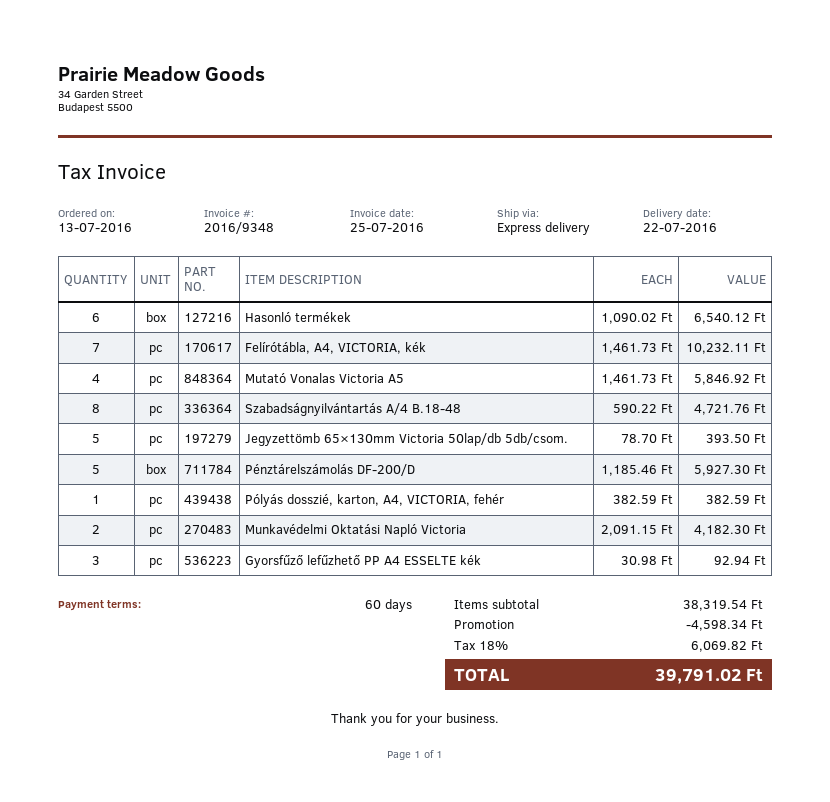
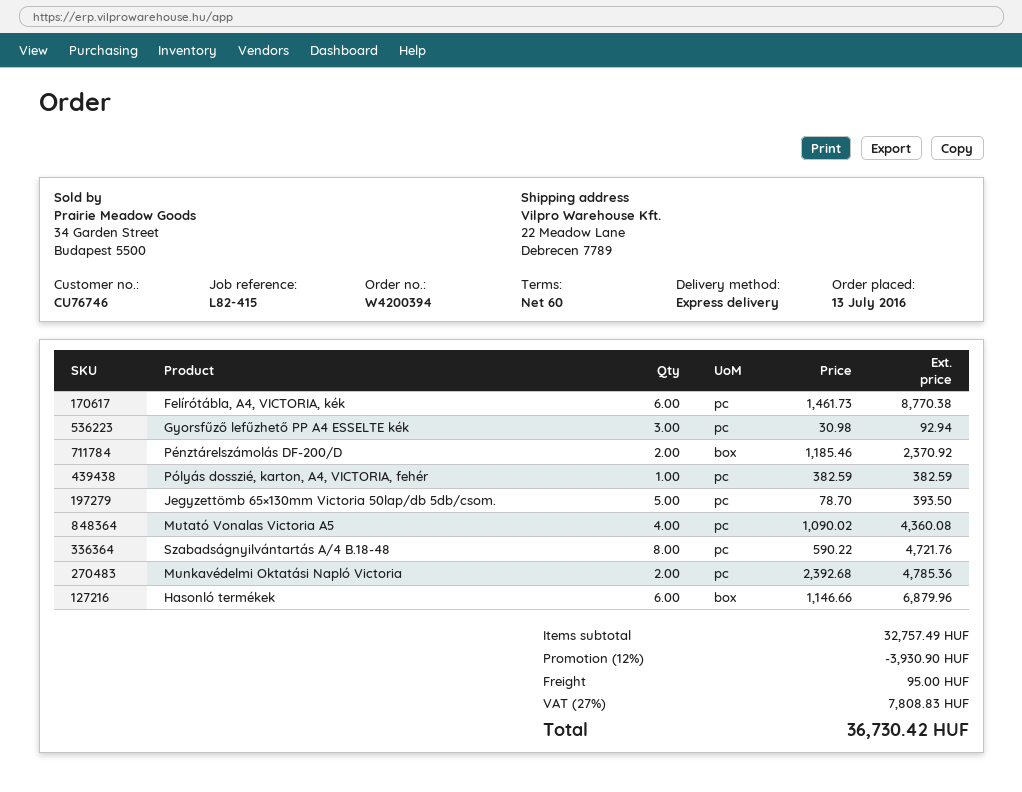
Hasonló termékek: 6 x 1090.02 = 6540.12 -> 6 x 1146.66 = 6879.96
Felírótábla, A4, VICTORIA, kék: 7 x 1461.73 = 10232.11 -> 6 x 1461.73 = 8770.38
Mutató Vonalas Victoria A5: 4 x 1461.73 = 5846.92 -> 4 x 1090.02 = 4360.08
Pénztárelszámolás DF-200/D: 5 x 1185.46 = 5927.30 -> 2 x 1185.46 = 2370.92
Munkavédelmi Oktatási Napló Victoria: 2 x 2091.15 = 4182.30 -> 2 x 2392.68 = 4785.36
subtotal: 38319.54 -> 32757.49
discount: 4598.34 -> 3930.90
shipping: none -> 95.00
tax: 18% = 6069.82 -> 27% = 7808.83
total: 39791.02 -> 36730.42

